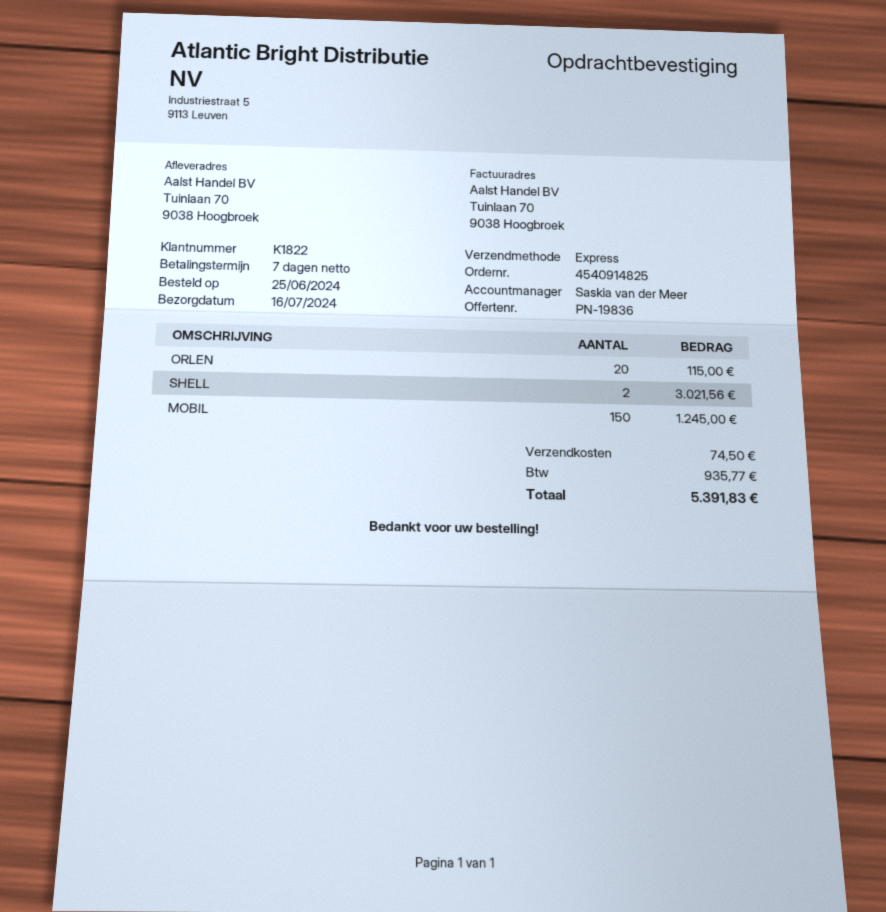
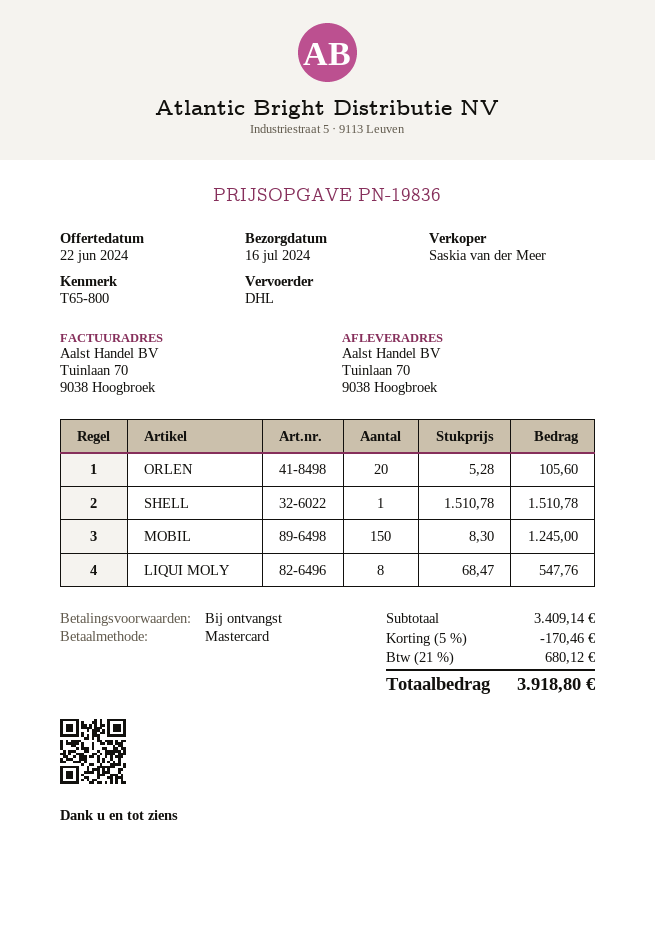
payment terms: 7 days -> on receipt
shipping method: express -> DHL
ORLEN: 20 for 115.00 -> 20 for 105.60
SHELL: 2 for 3021.56 -> 1 for 1510.78
LIQUI MOLY: none -> 8 for 547.76
discount: none -> 5% = 170.46
shipping: 74.50 -> none
tax: 935.77 -> 680.12
total: 5391.83 -> 3918.80

